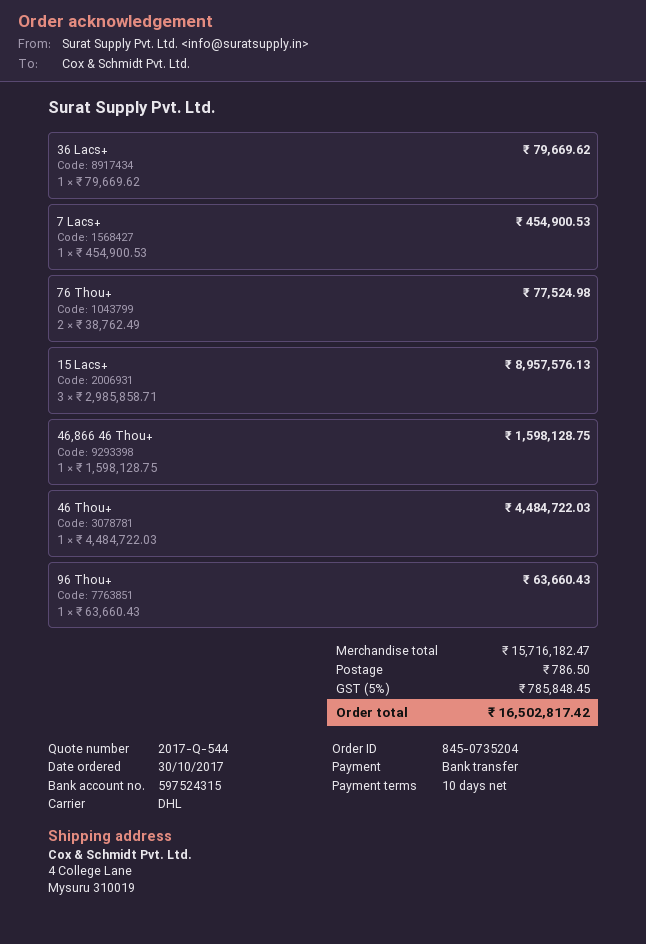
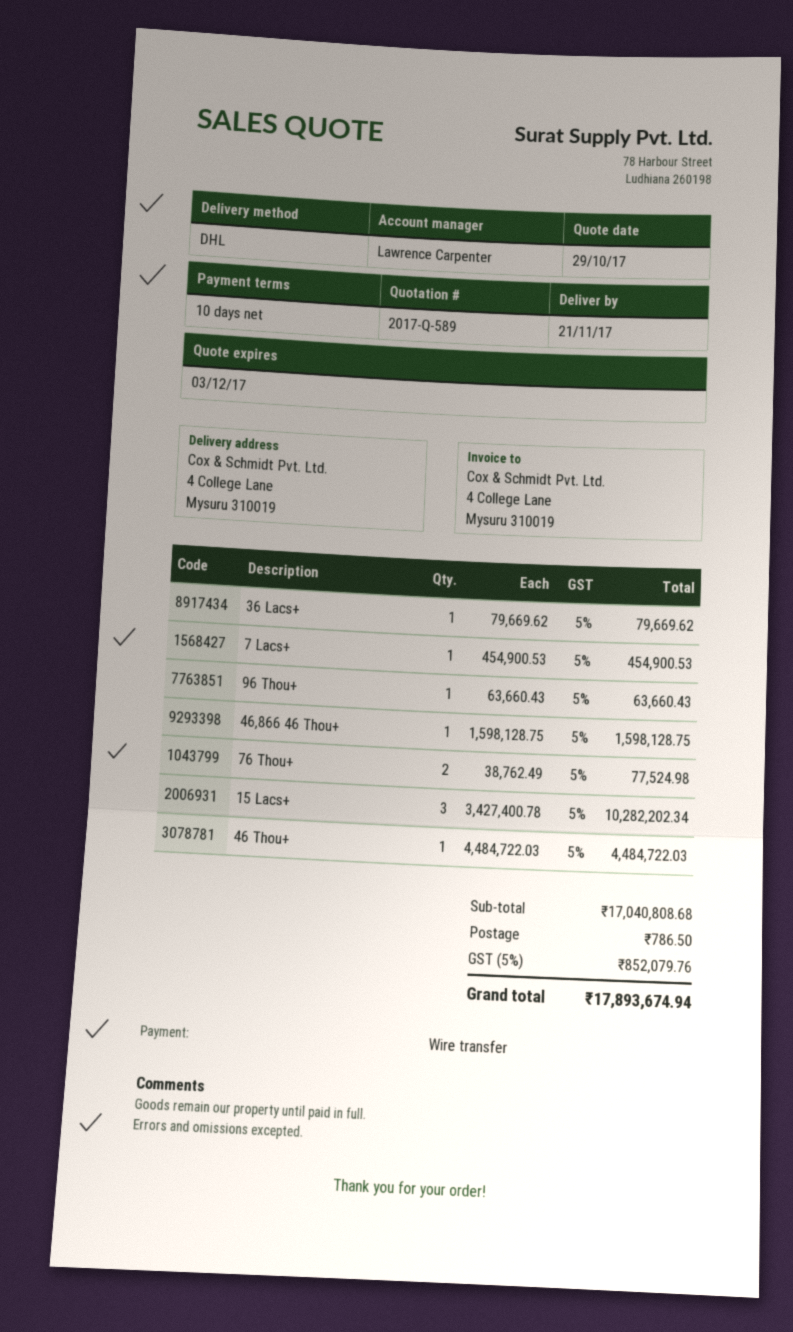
quote number: 2017-Q-544 -> 2017-Q-589
15 Lacs+: 3 x 2985858.71 = 8957576.13 -> 3 x 3427400.78 = 10282202.34
subtotal: 15716182.47 -> 17040808.68
tax: 5% = 785848.45 -> 5% = 852079.76
total: 16502817.42 -> 17893674.94

